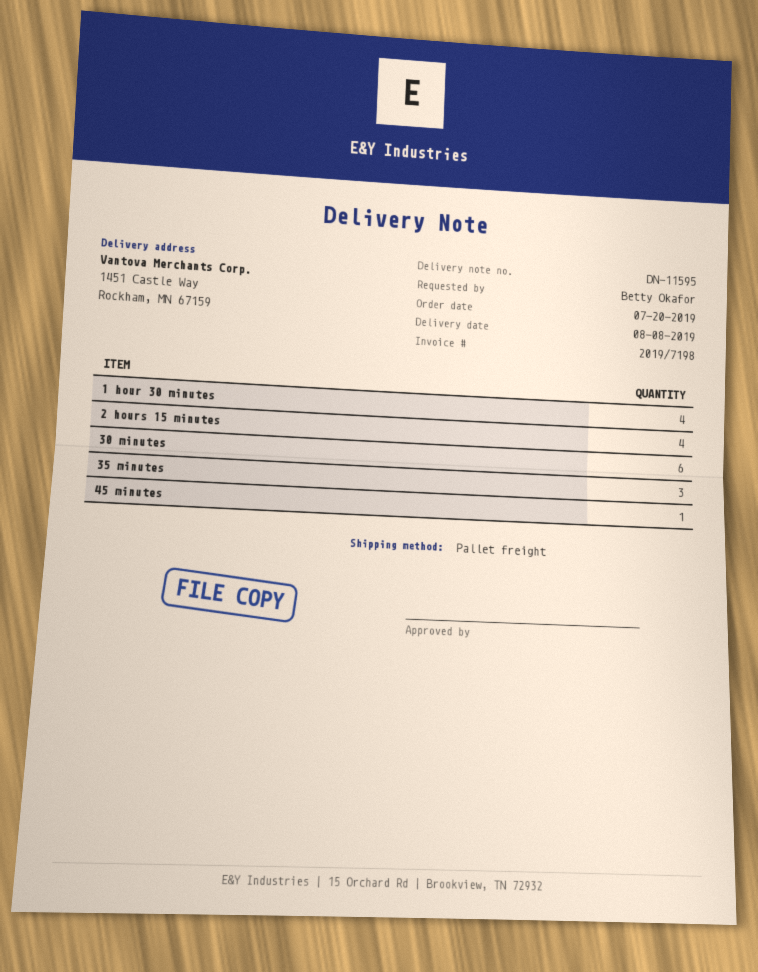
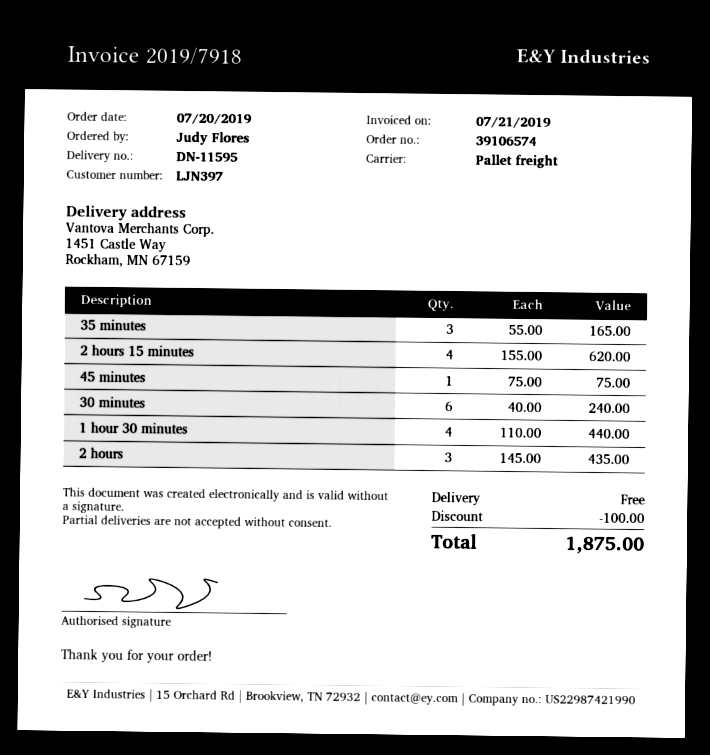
invoice number: 2019/7198 -> 2019/7918
ordered by: Betty Okafor -> Judy Flores
2 hours: none -> 3

